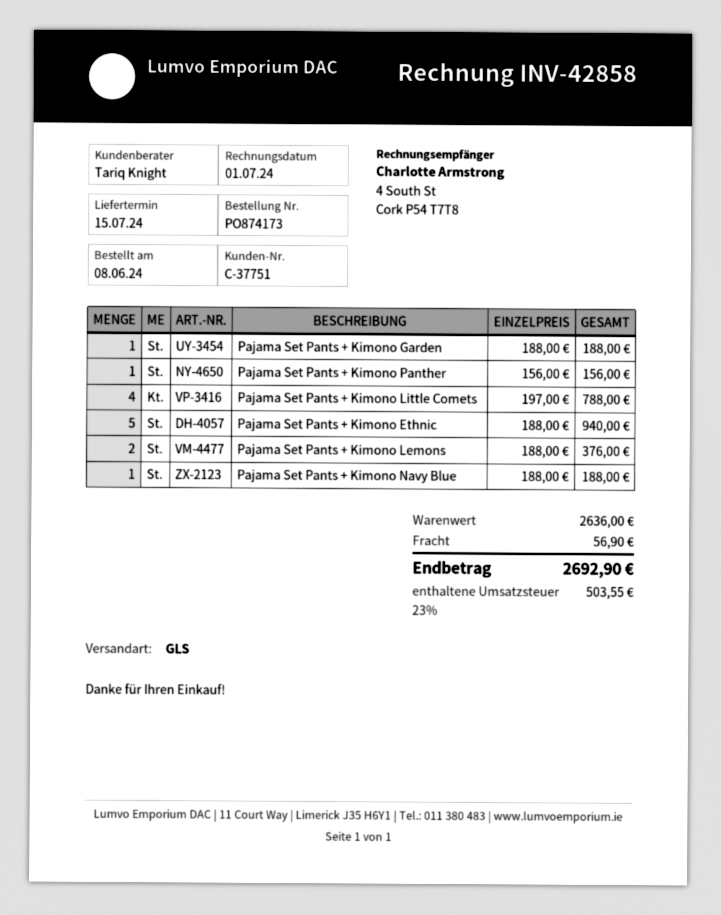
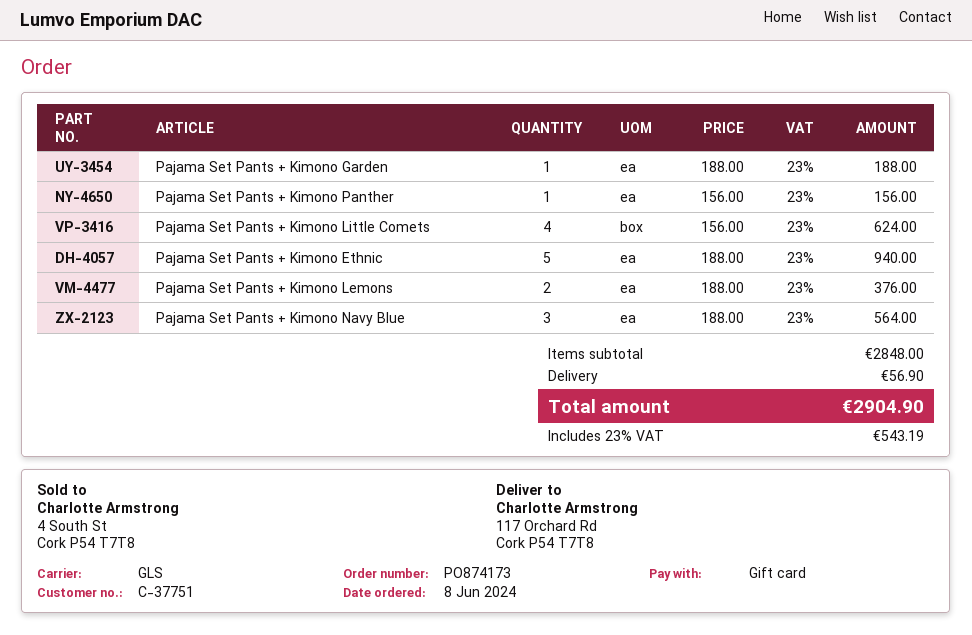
Pajama Set Pants + Kimono Little Comets: 4 x 197.00 = 788.00 -> 4 x 156.00 = 624.00
Pajama Set Pants + Kimono Navy Blue: 1 x 188.00 = 188.00 -> 3 x 188.00 = 564.00
subtotal: 2636.00 -> 2848.00
tax: 23% = 503.55 -> 23% = 543.19
total: 2692.90 -> 2904.90

